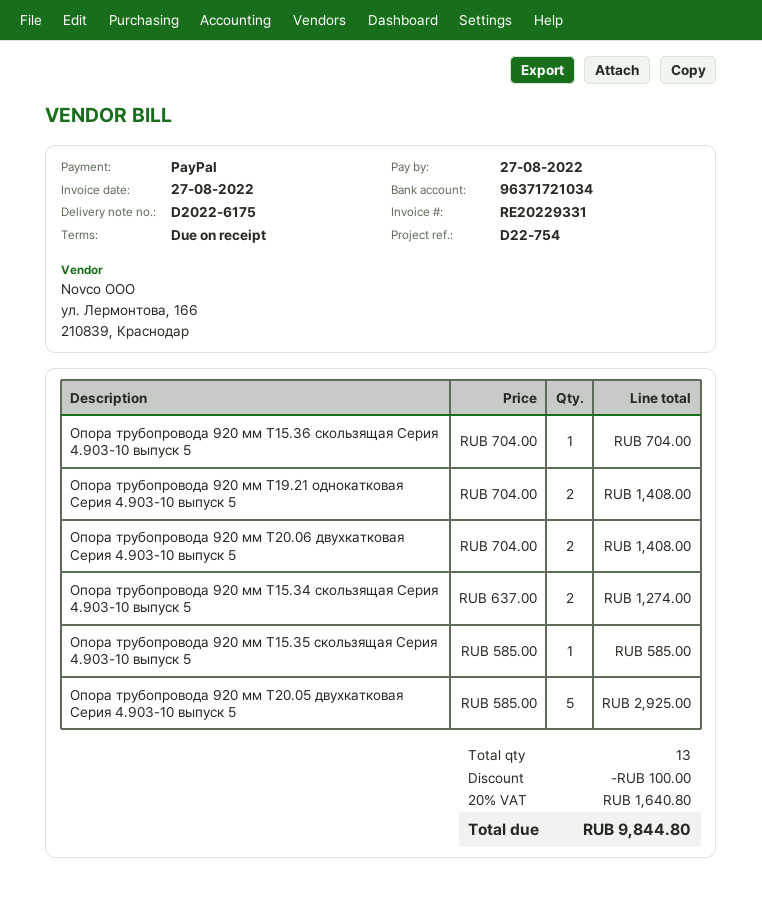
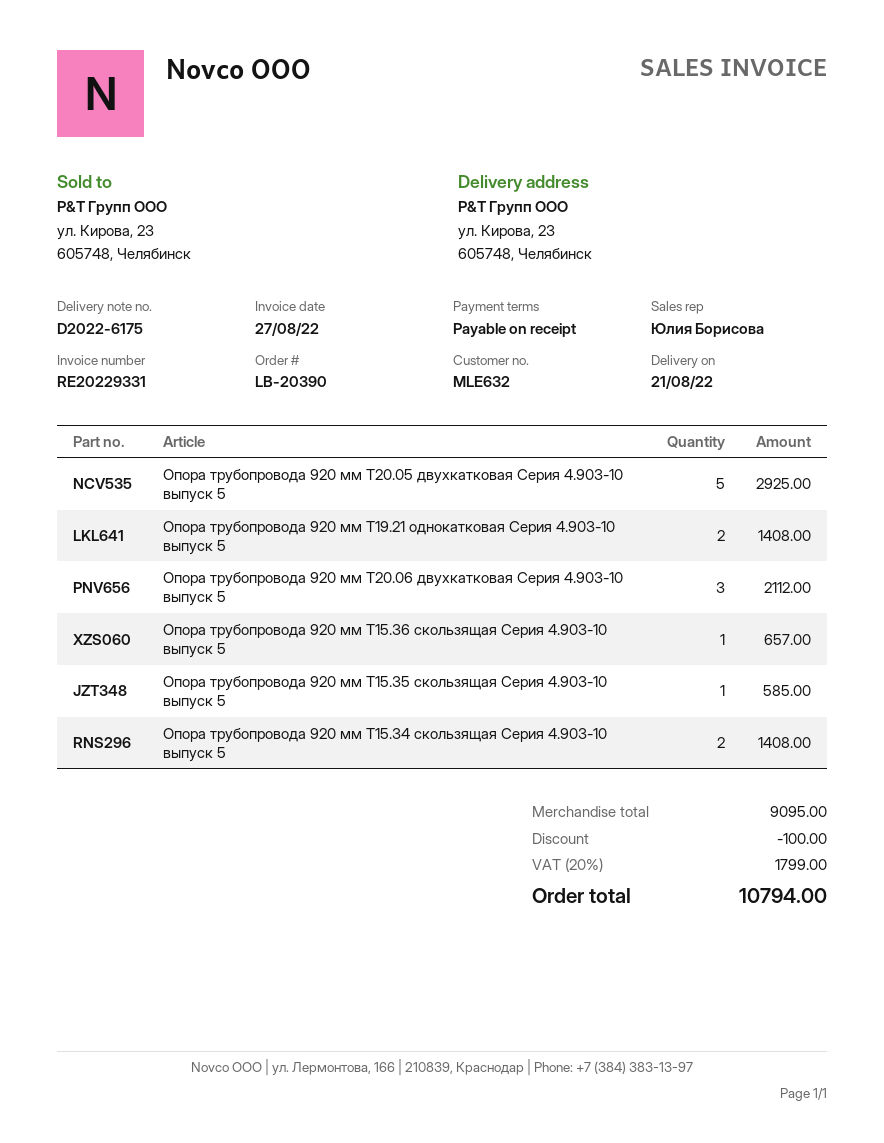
Опора трубопровода 920 мм Т15.36 скользящая Серия 4.903-10 выпуск 5: 1 for 704.00 -> 1 for 657.00
Опора трубопровода 920 мм Т20.06 двухкатковая Серия 4.903-10 выпуск 5: 2 for 1408.00 -> 3 for 2112.00
Опора трубопровода 920 мм Т15.34 скользящая Серия 4.903-10 выпуск 5: 2 for 1274.00 -> 2 for 1408.00
tax: 20% = 1640.80 -> 20% = 1799.00
total: 9844.80 -> 10794.00

